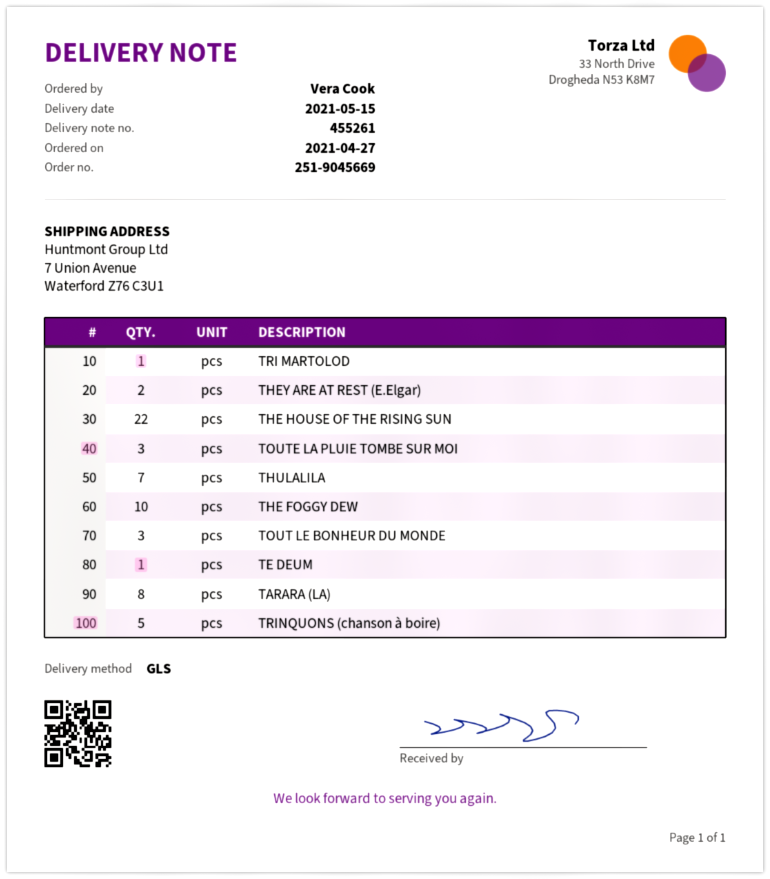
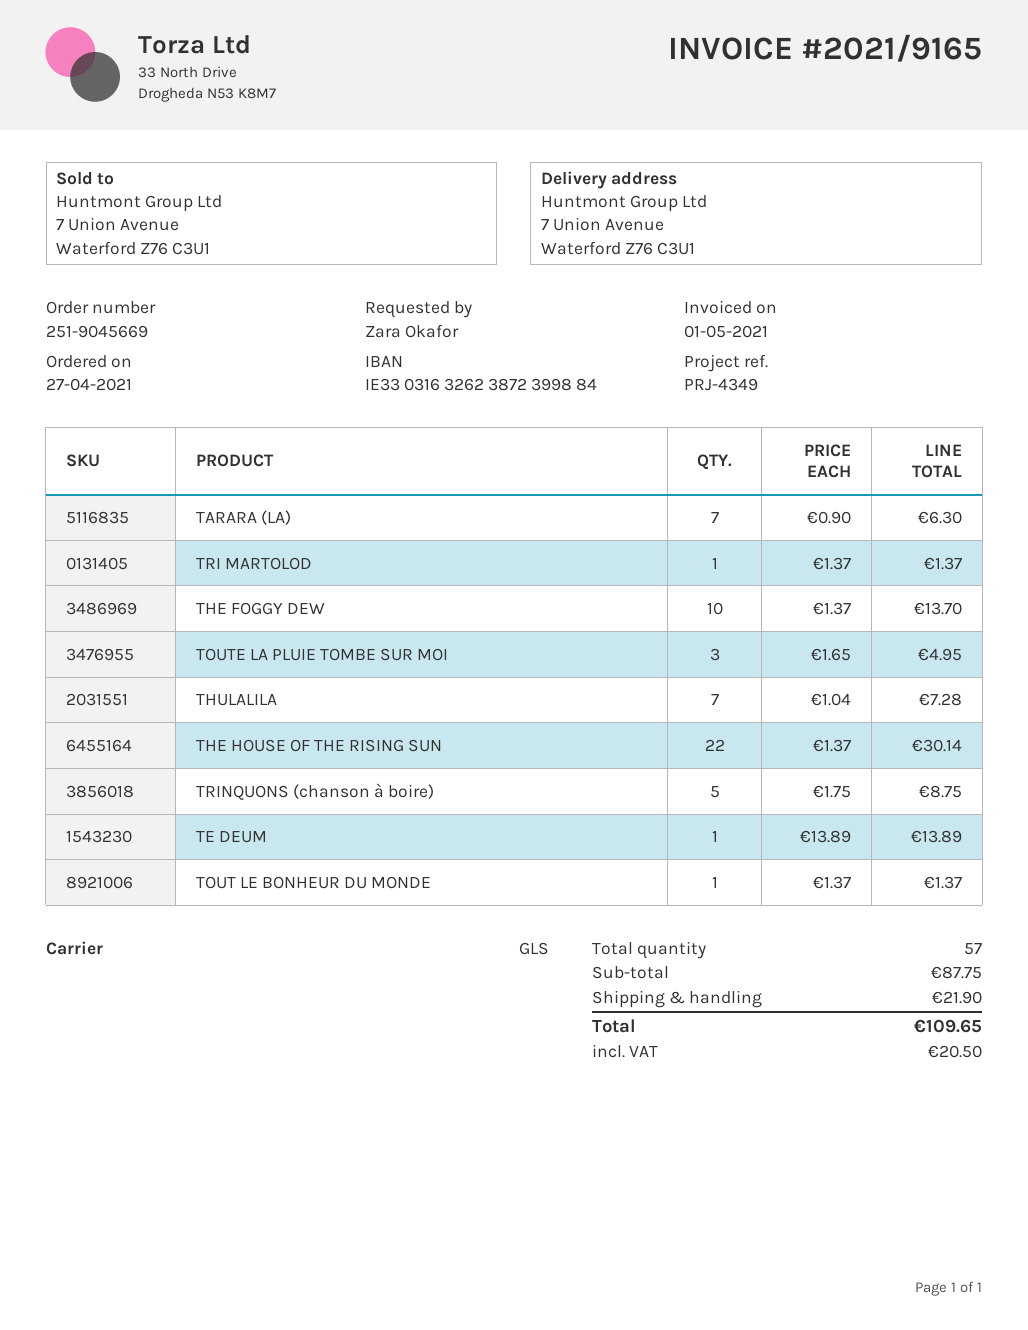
ordered by: Vera Cook -> Zara Okafor
THEY ARE AT REST (E.Elgar): 2 -> none
TOUT LE BONHEUR DU MONDE: 3 -> 1
TARARA (LA): 8 -> 7

